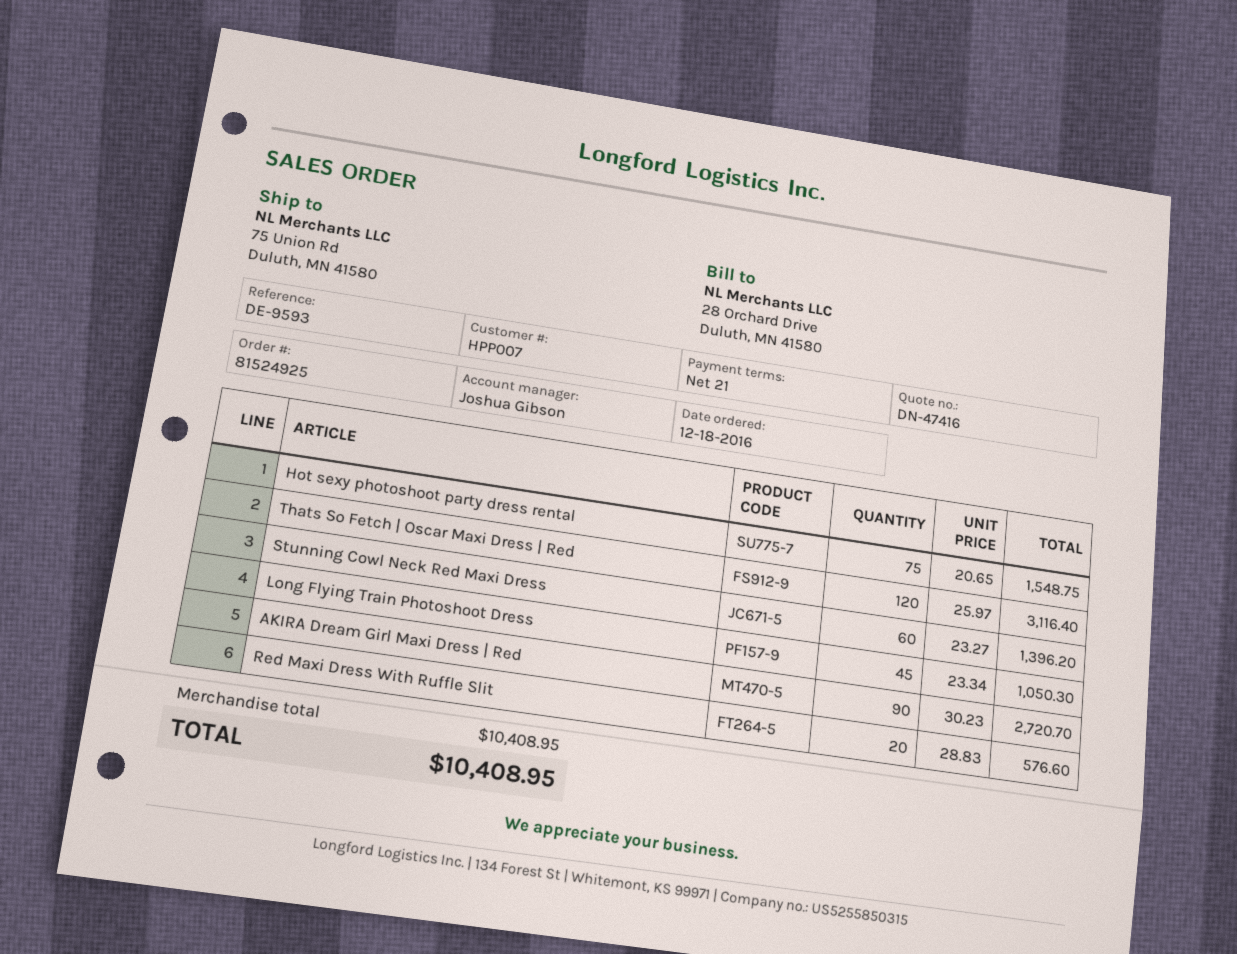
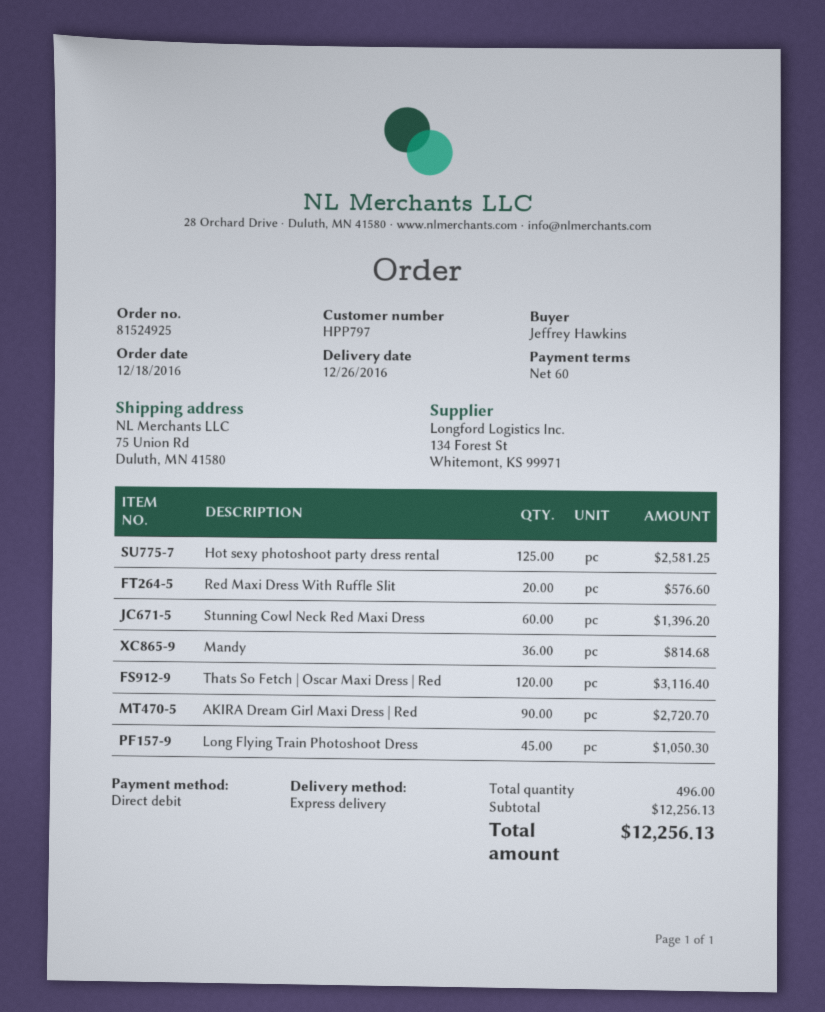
payment terms: 21 days -> 60 days
customer number: HPP007 -> HPP797
Hot sexy photoshoot party dress rental: 75 for 1548.75 -> 125 for 2581.25
Mandy: none -> 36 for 814.68
subtotal: 10408.95 -> 12256.13
total: 10408.95 -> 12256.13

